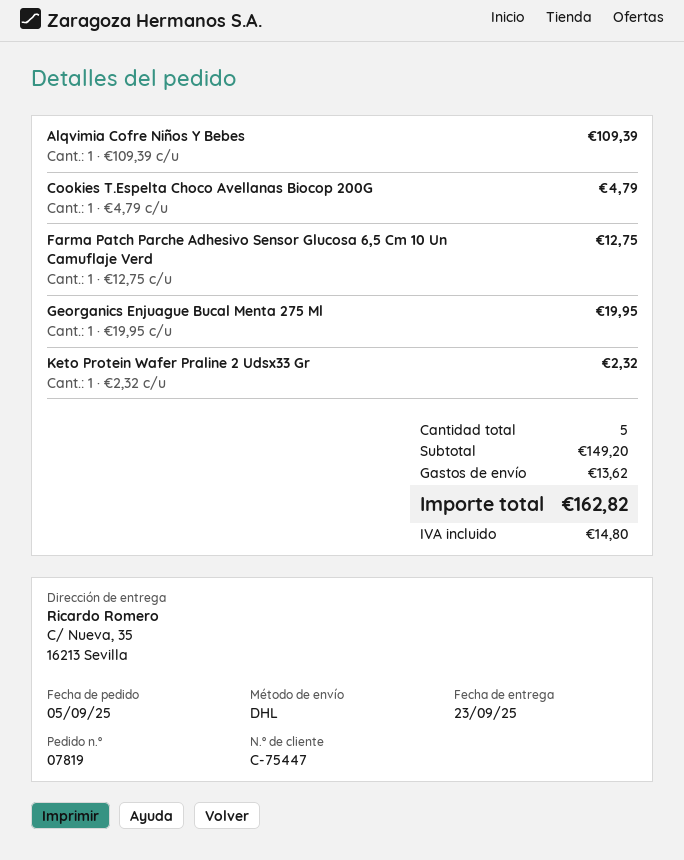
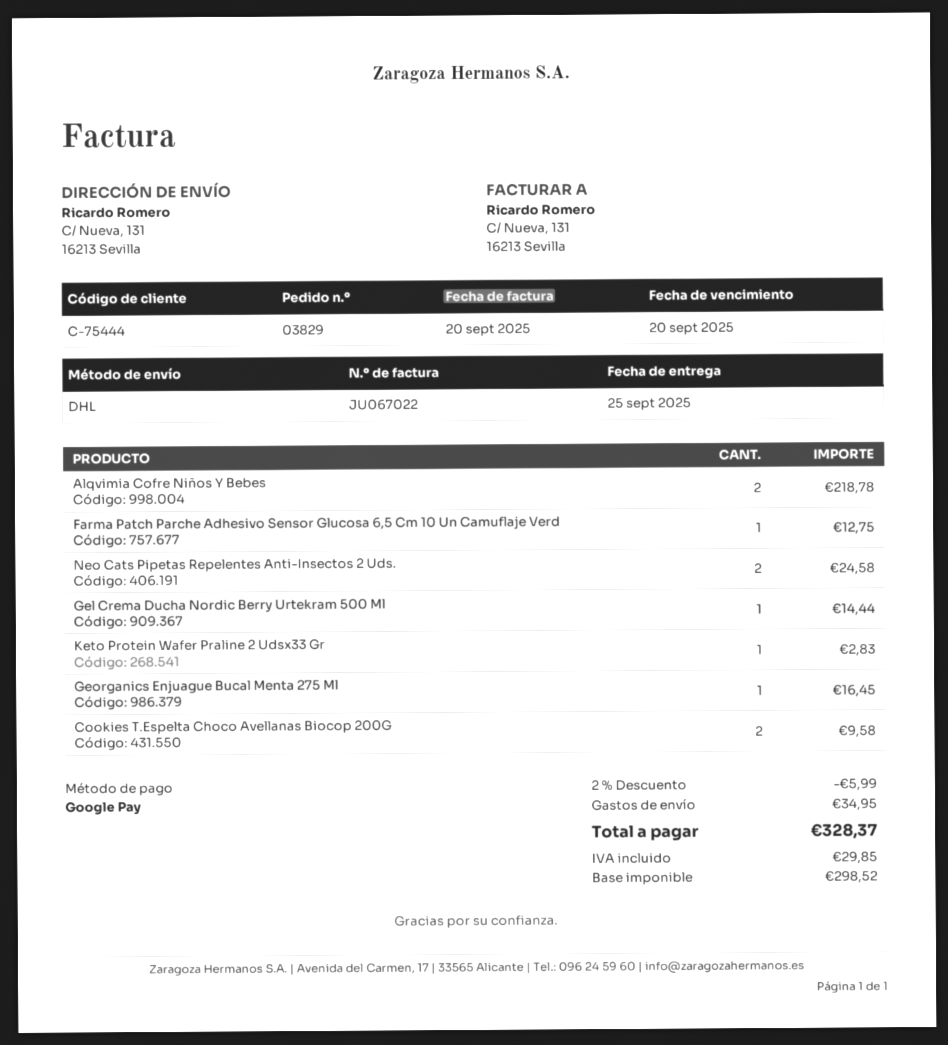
order number: 07819 -> 03829
delivery date: 2025-09-23 -> 2025-09-25
customer number: C-75447 -> C-75444
ship to: C/ Nueva, 35, 16213 Sevilla -> C/ Nueva, 131, 16213 Sevilla
Alqvimia Cofre Niños Y Bebes: 1 for 109.39 -> 2 for 218.78
Cookies T.Espelta Choco Avellanas Biocop 200G: 1 for 4.79 -> 2 for 9.58
Georganics Enjuague Bucal Menta 275 Ml: 1 for 19.95 -> 1 for 16.45
Keto Protein Wafer Praline 2 Udsx33 Gr: 1 for 2.32 -> 1 for 2.83
Neo Cats Pipetas Repelentes Anti-Insectos 2 Uds.: none -> 2 for 24.58
Gel Crema Ducha Nordic Berry Urtekram 500 Ml: none -> 1 for 14.44
discount: none -> 2% = 5.99
shipping: 13.62 -> 34.95
tax: 14.80 -> 29.85
total: 162.82 -> 328.37

